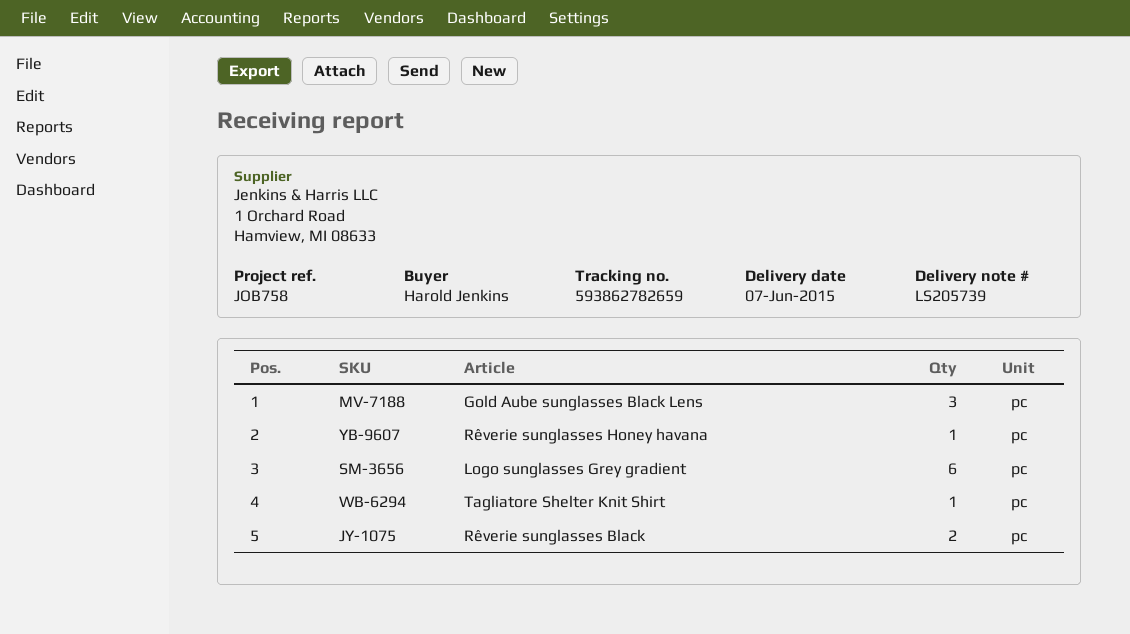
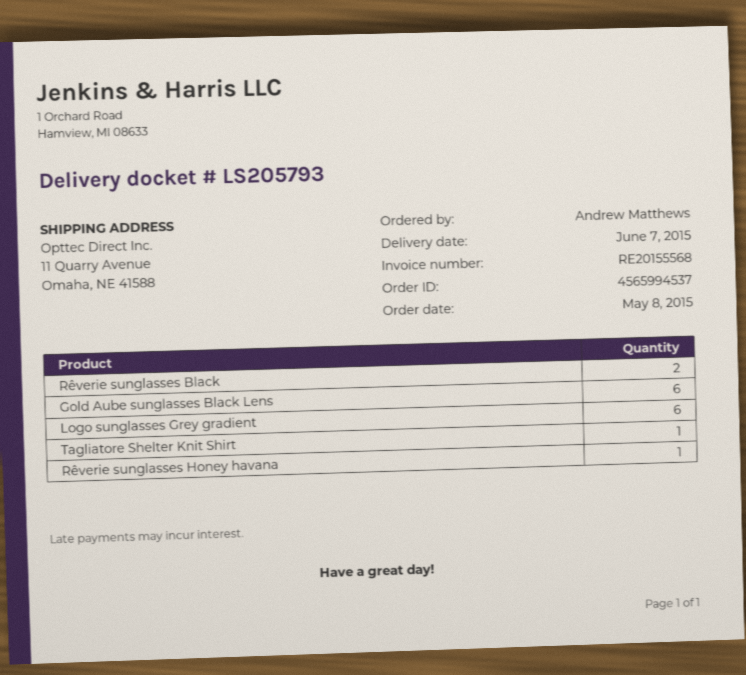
delivery note number: LS205739 -> LS205793
ordered by: Harold Jenkins -> Andrew Matthews
Gold Aube sunglasses Black Lens: 3 -> 6

